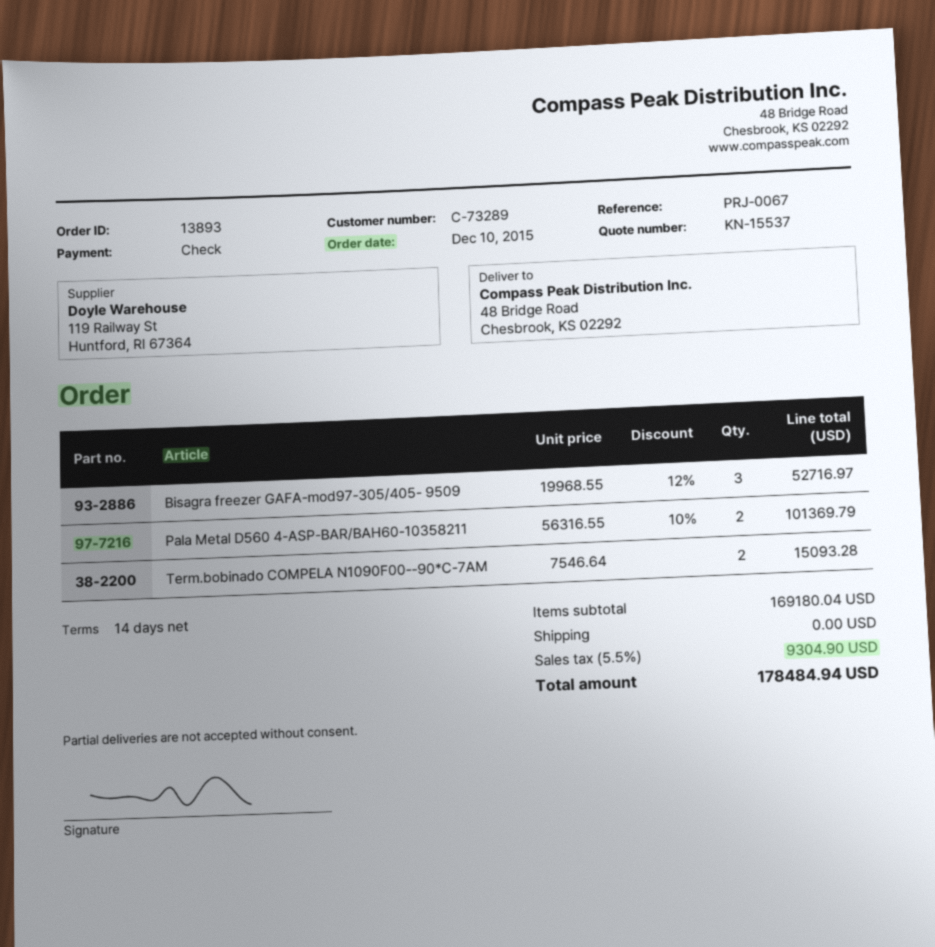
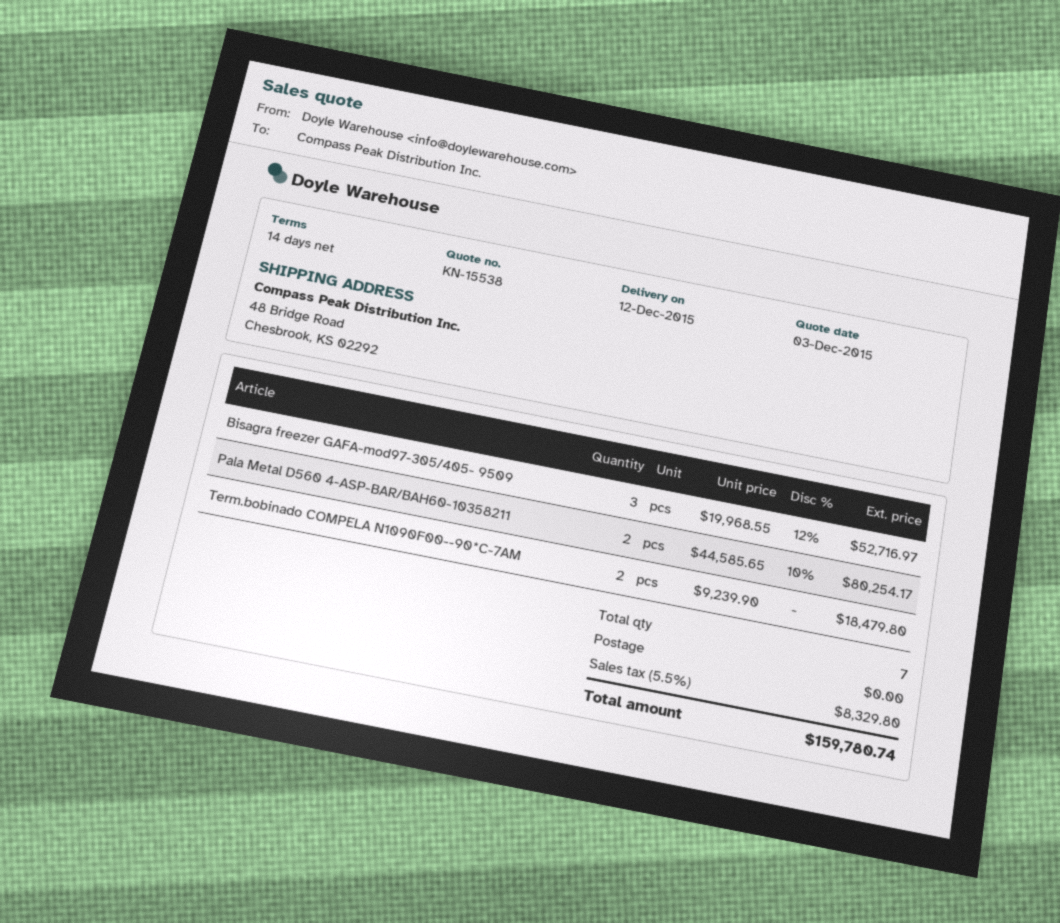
quote number: KN-15537 -> KN-15538
Pala Metal D560 4-ASP-BAR/BAH60-10358211: 2 x 56316.55 - 10% = 101369.79 -> 2 x 44585.65 - 10% = 80254.17
Term.bobinado COMPELA N1090F00--90*C-7AM: 2 x 7546.64 = 15093.28 -> 2 x 9239.90 = 18479.80
tax: 5.5% = 9304.90 -> 5.5% = 8329.80
total: 178484.94 -> 159780.74

